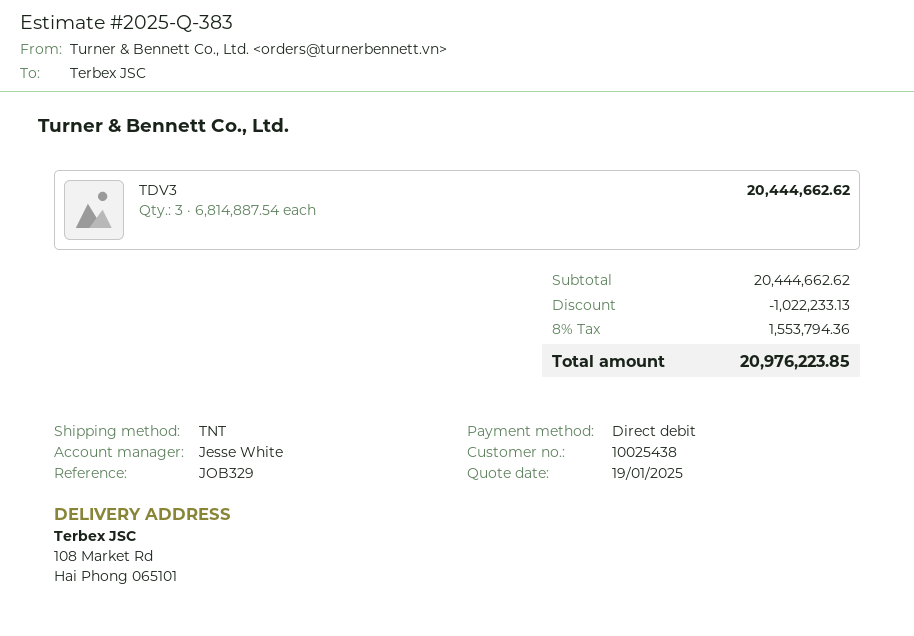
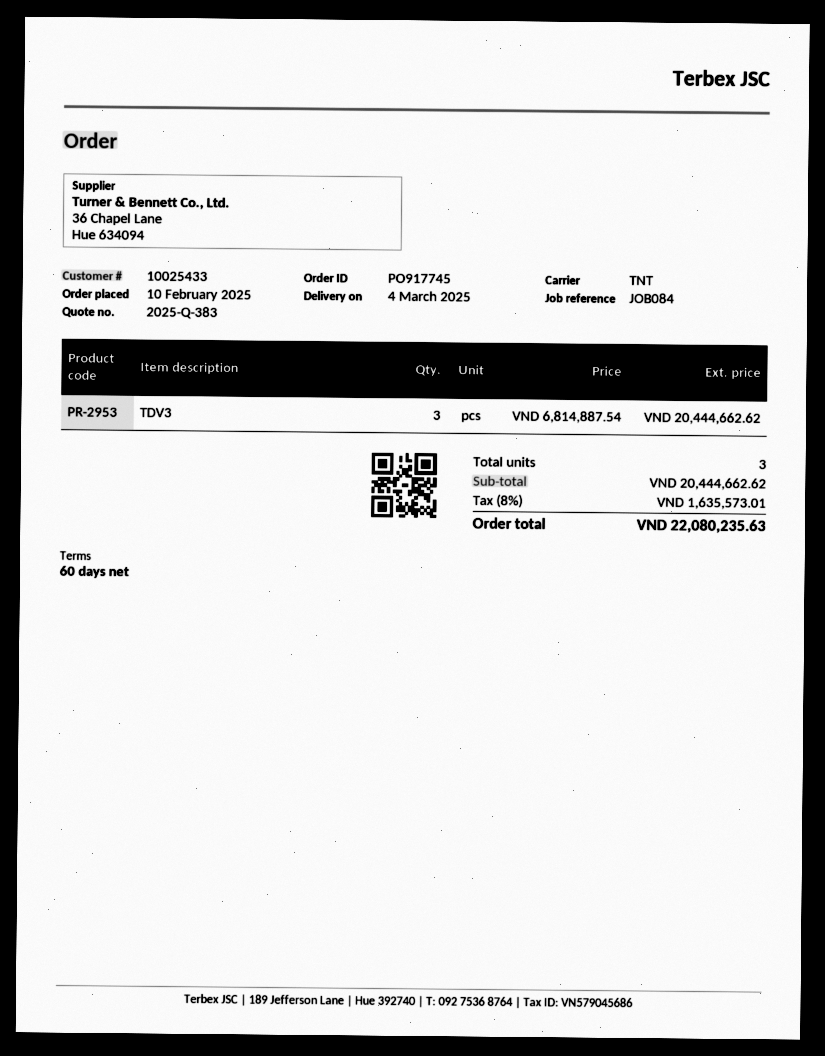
customer number: 10025438 -> 10025433
reference: JOB329 -> JOB084
discount: 1022233.13 -> none
tax: 8% = 1553794.36 -> 8% = 1635573.01
total: 20976223.85 -> 22080235.63

